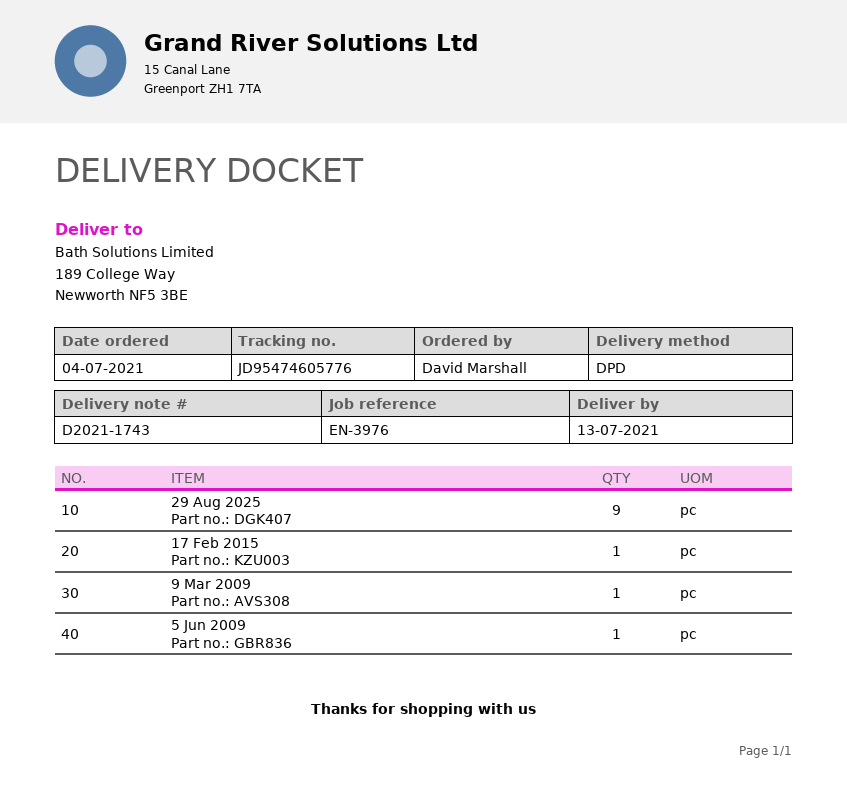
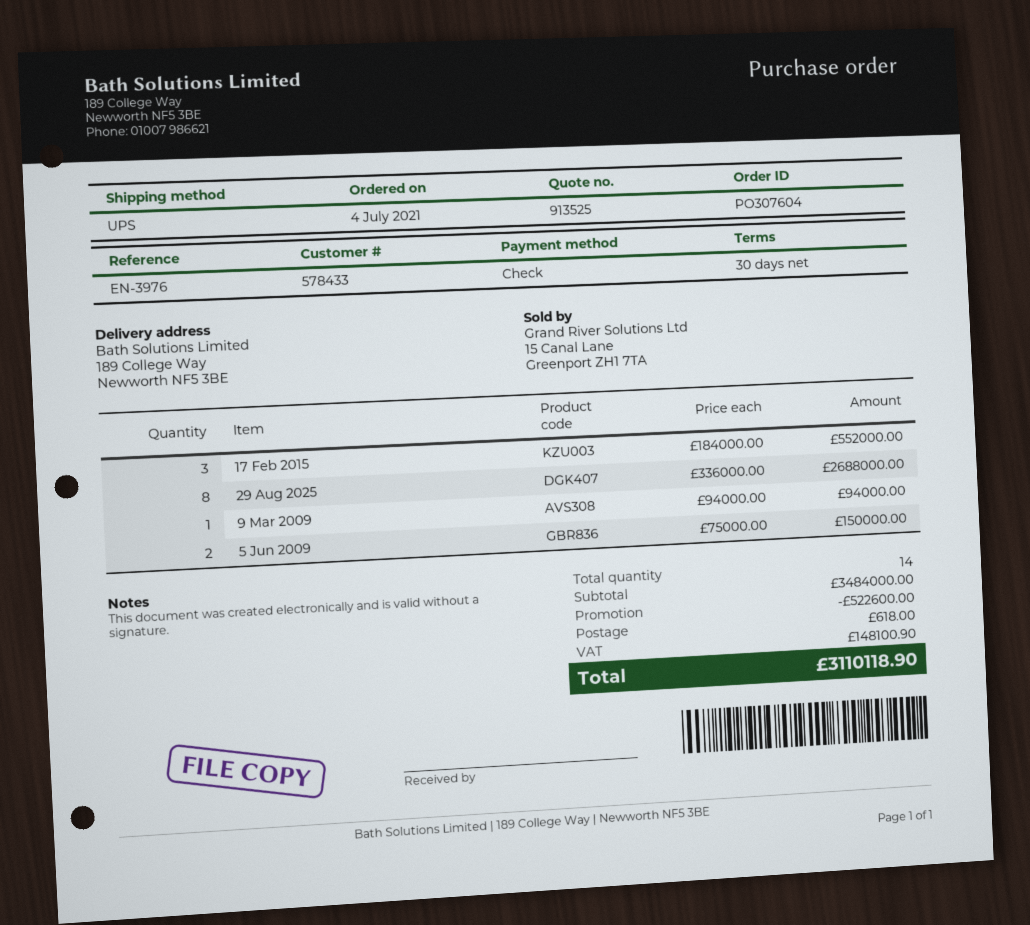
shipping method: DPD -> UPS
29 Aug 2025: 9 -> 8
17 Feb 2015: 1 -> 3
5 Jun 2009: 1 -> 2

